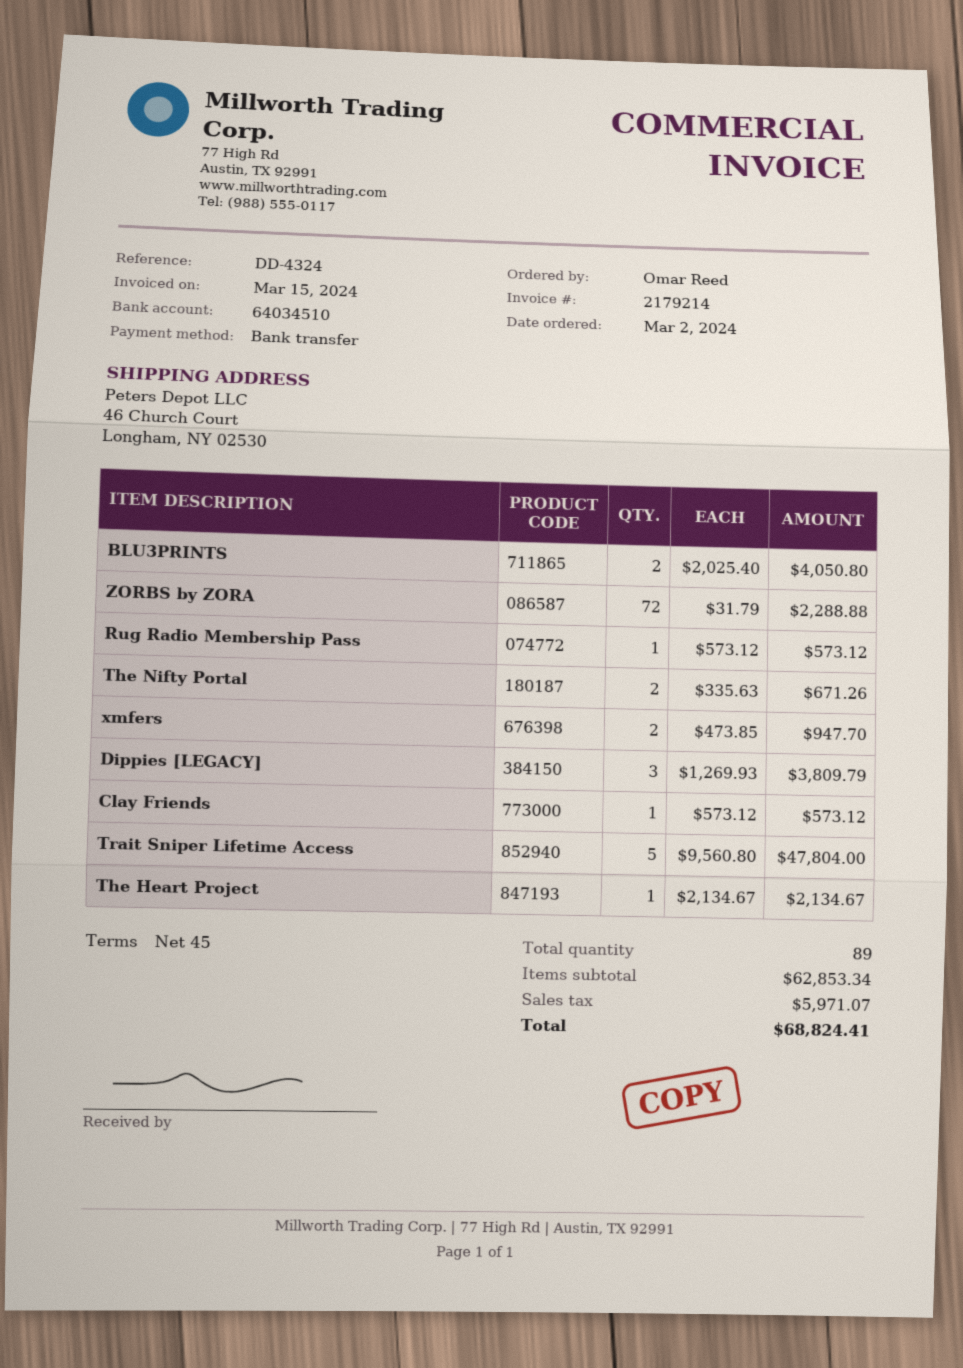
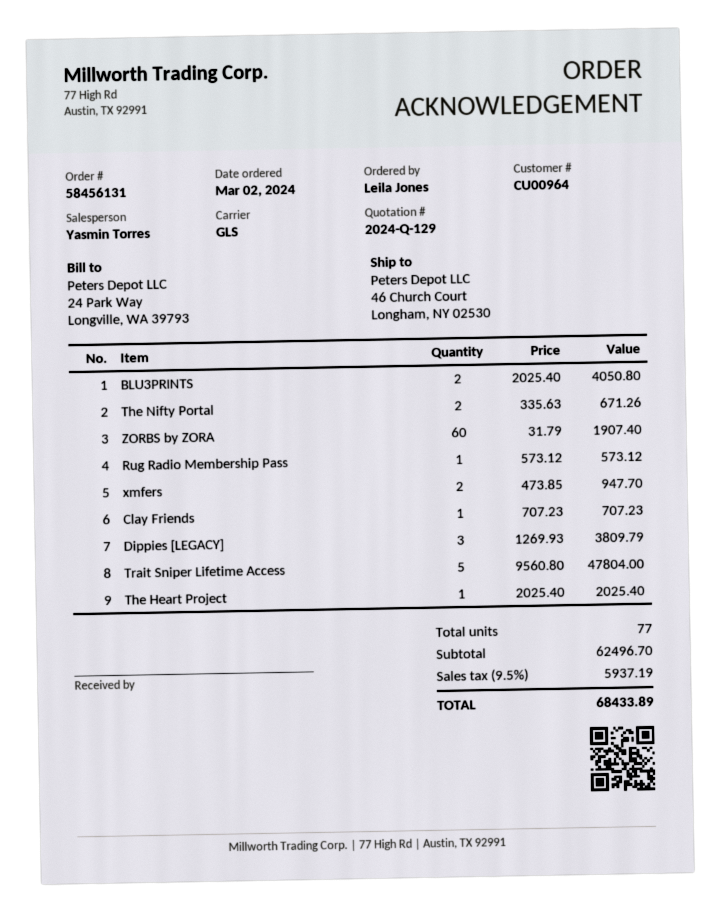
ordered by: Omar Reed -> Leila Jones
ZORBS by ZORA: 72 x 31.79 = 2288.88 -> 60 x 31.79 = 1907.40
Clay Friends: 1 x 573.12 = 573.12 -> 1 x 707.23 = 707.23
The Heart Project: 1 x 2134.67 = 2134.67 -> 1 x 2025.40 = 2025.40
total quantity: 89 -> 77
subtotal: 62853.34 -> 62496.70
tax: 5971.07 -> 5937.19
total: 68824.41 -> 68433.89

